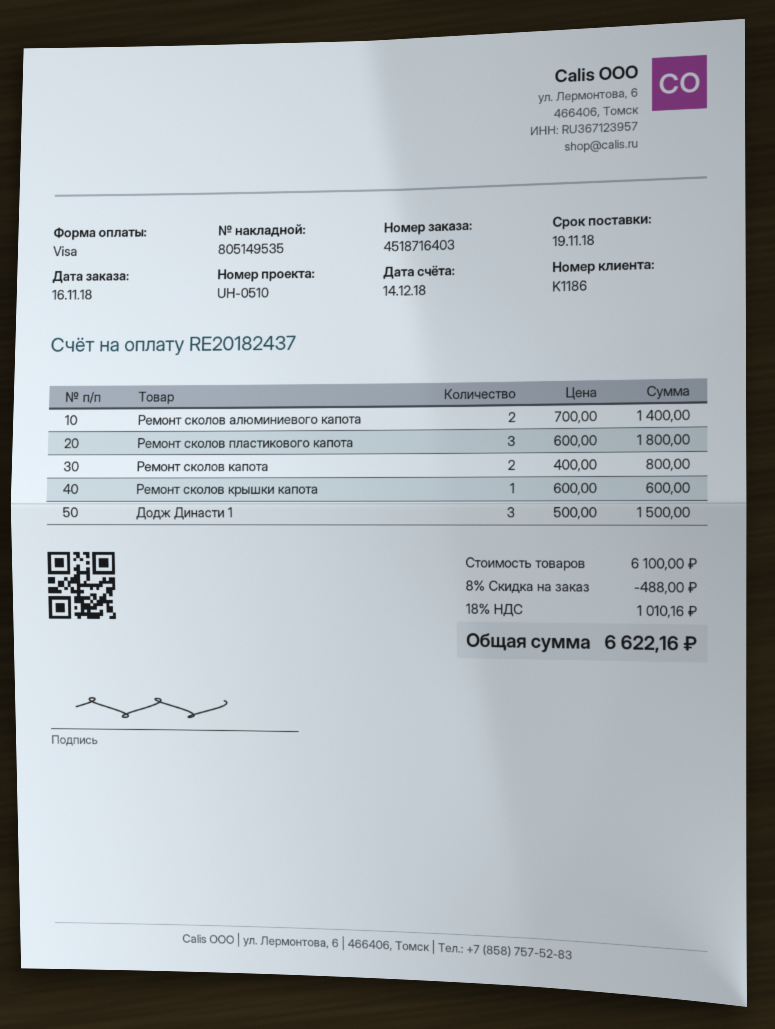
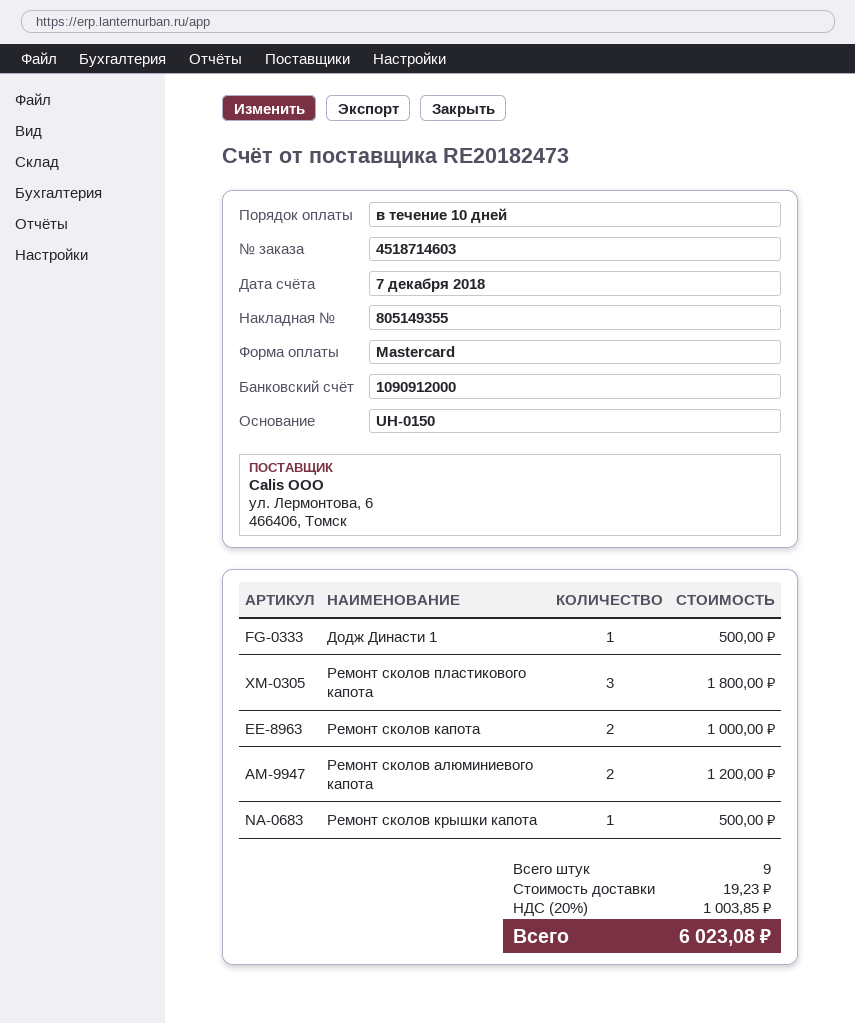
order number: 4518716403 -> 4518714603
delivery note number: 805149535 -> 805149355
invoice number: RE20182437 -> RE20182473
invoice date: 2018-12-14 -> 2018-12-07
reference: UH-0510 -> UH-0150
payment method: Visa -> Mastercard
Ремонт сколов алюминиевого капота: 2 for 1400.00 -> 2 for 1200.00
Ремонт сколов капота: 2 for 800.00 -> 2 for 1000.00
Ремонт сколов крышки капота: 1 for 600.00 -> 1 for 500.00
Додж Династи 1: 3 for 1500.00 -> 1 for 500.00
discount: 8% = 488.00 -> none
shipping: none -> 19.23
tax: 18% = 1010.16 -> 20% = 1003.85
total: 6622.16 -> 6023.08

